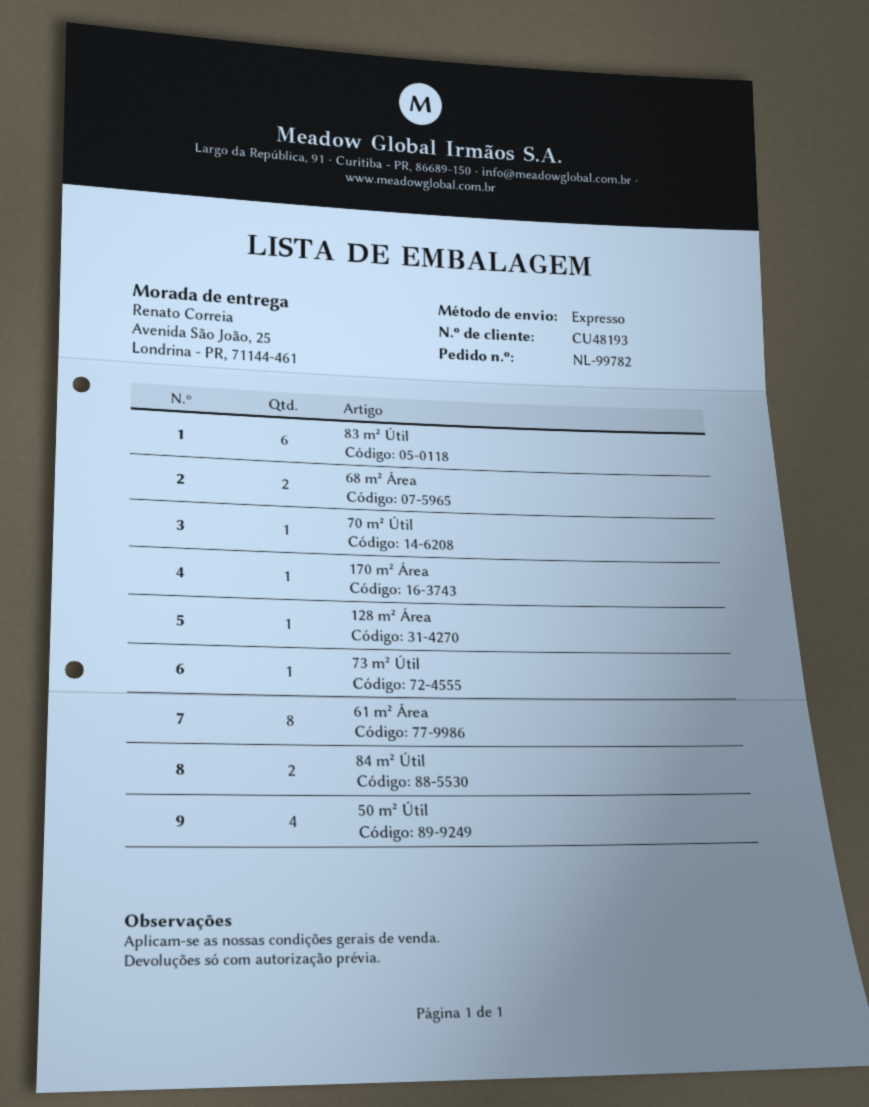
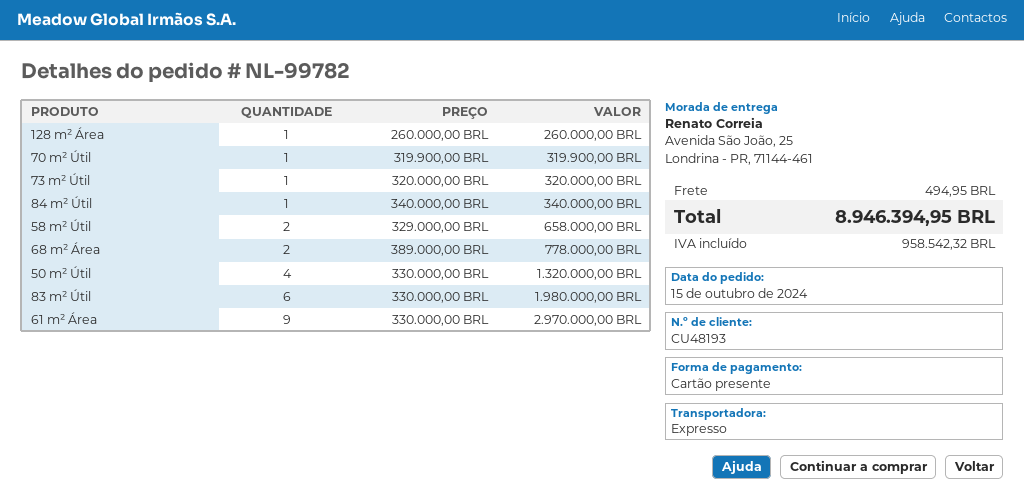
170 m² Área: 1 -> none
61 m² Área: 8 -> 9
84 m² Útil: 2 -> 1
58 m² Útil: none -> 2

